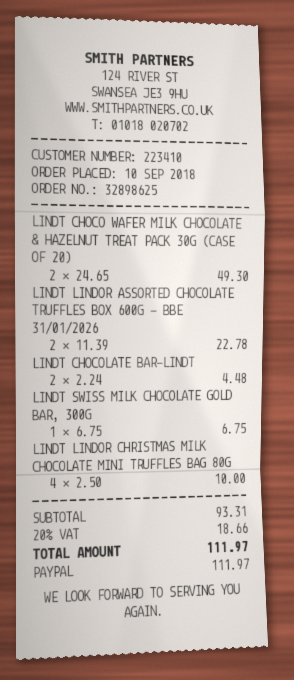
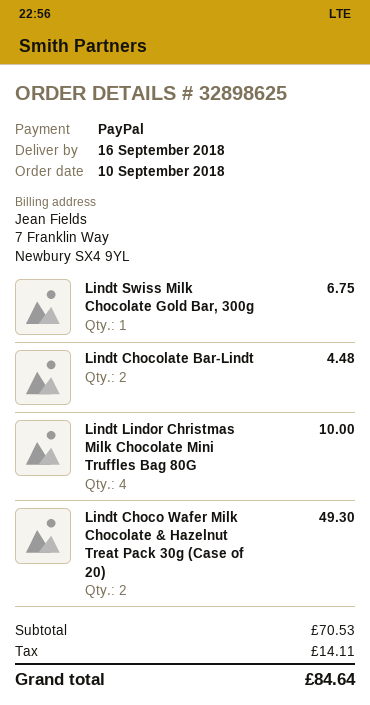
LINDT LINDOR ASSORTED CHOCOLATE TRUFFLES BOX 600G - BBE 31/01/2026: 2 for 22.78 -> none
subtotal: 93.31 -> 70.53
tax: 18.66 -> 14.11
total: 111.97 -> 84.64

